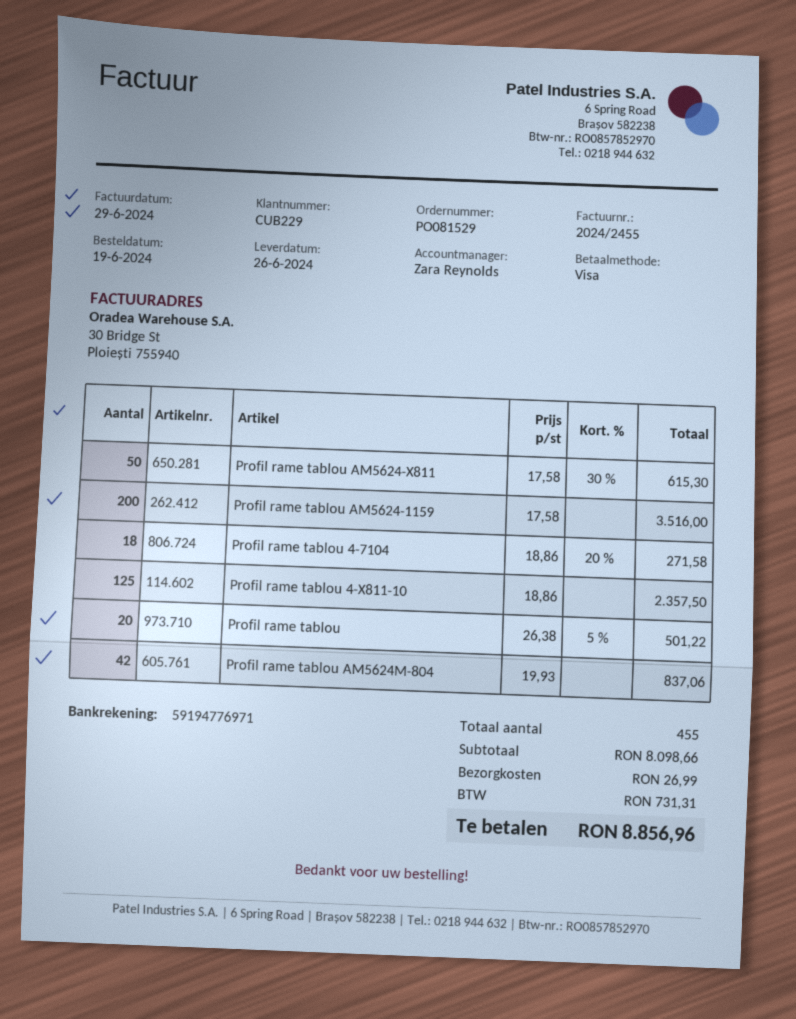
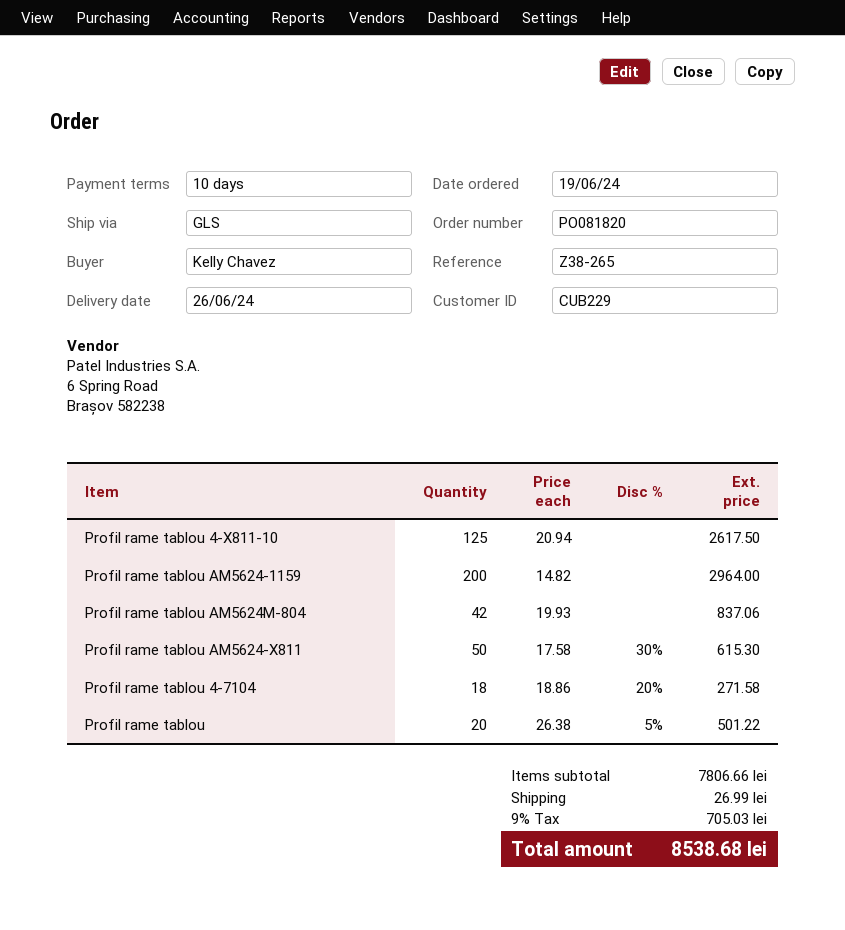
order number: PO081529 -> PO081820
Profil rame tablou АМ5624-1159: 200 x 17.58 = 3516.00 -> 200 x 14.82 = 2964.00
Profil rame tablou 4-X811-10: 125 x 18.86 = 2357.50 -> 125 x 20.94 = 2617.50
subtotal: 8098.66 -> 7806.66
tax: 731.31 -> 705.03
total: 8856.96 -> 8538.68

